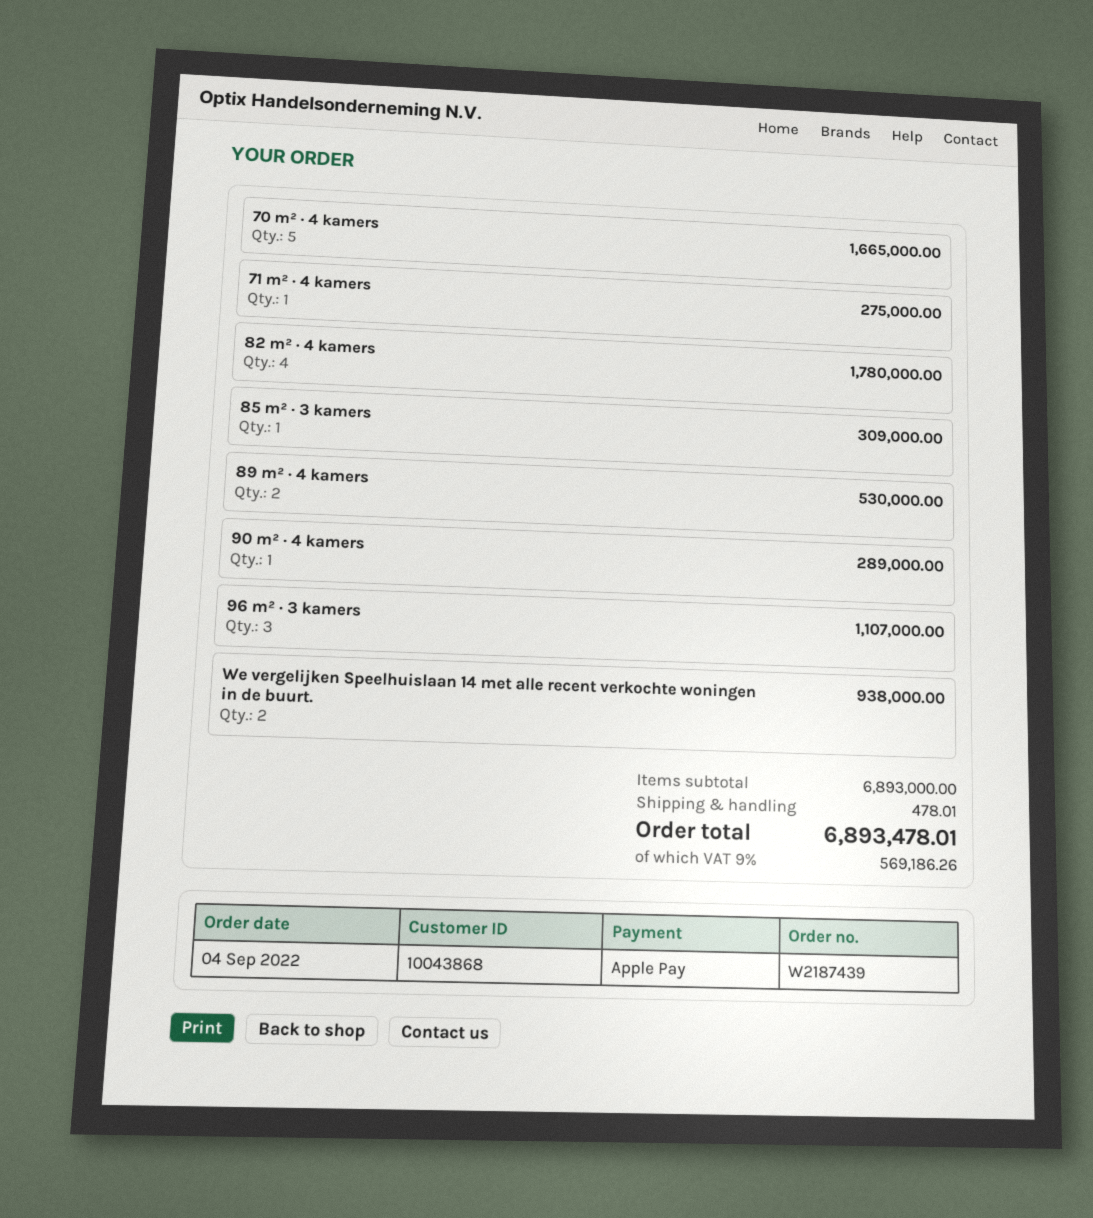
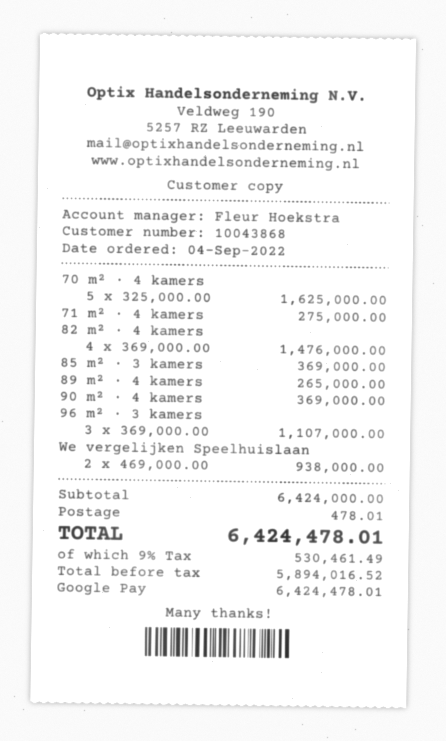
payment method: Apple Pay -> Google Pay
70 m² · 4 kamers: 5 for 1665000.00 -> 5 for 1625000.00
82 m² · 4 kamers: 4 for 1780000.00 -> 4 for 1476000.00
85 m² · 3 kamers: 1 for 309000.00 -> 1 for 369000.00
89 m² · 4 kamers: 2 for 530000.00 -> 1 for 265000.00
90 m² · 4 kamers: 1 for 289000.00 -> 1 for 369000.00
subtotal: 6893000.00 -> 6424000.00
tax: 9% = 569186.26 -> 9% = 530461.49
total: 6893478.01 -> 6424478.01

